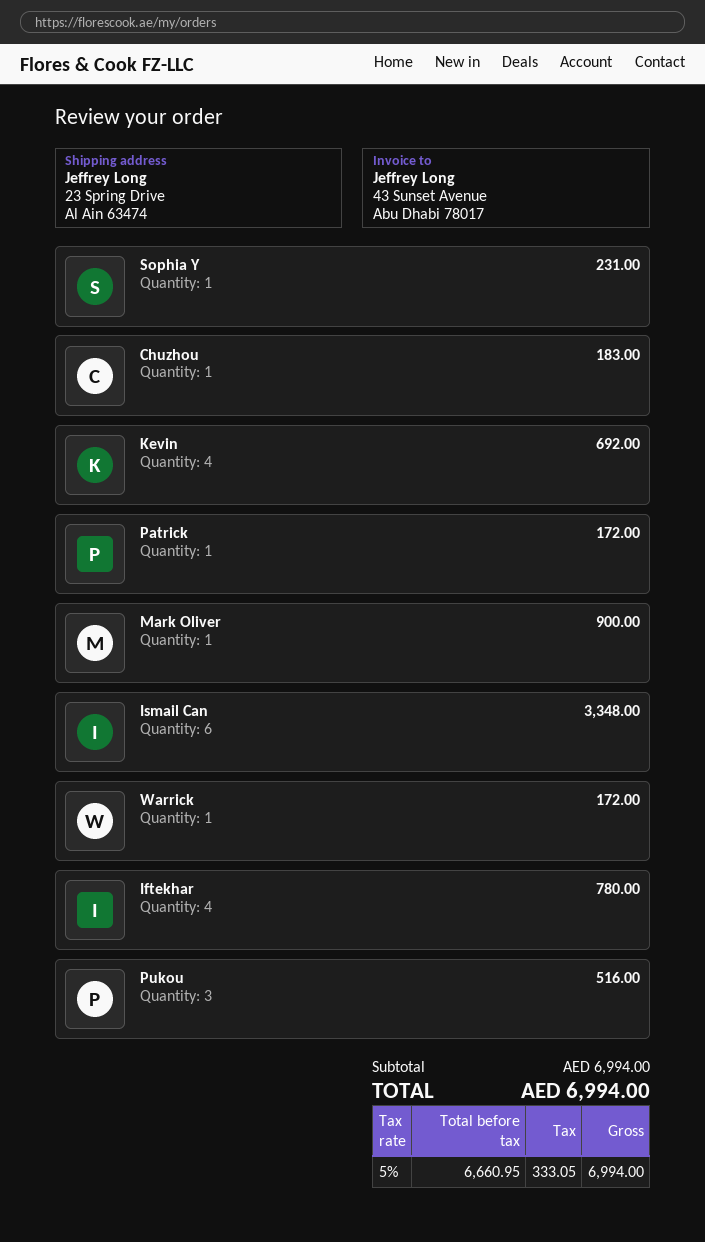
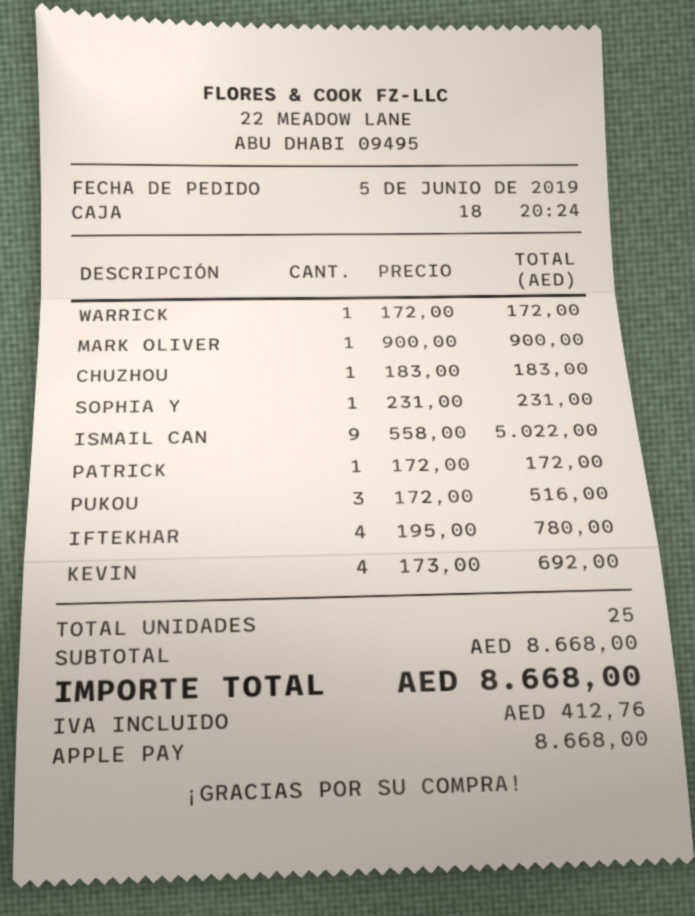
Ismail Can: 6 for 3348.00 -> 9 for 5022.00
subtotal: 6994.00 -> 8668.00
tax: 333.05 -> 412.76
total: 6994.00 -> 8668.00

